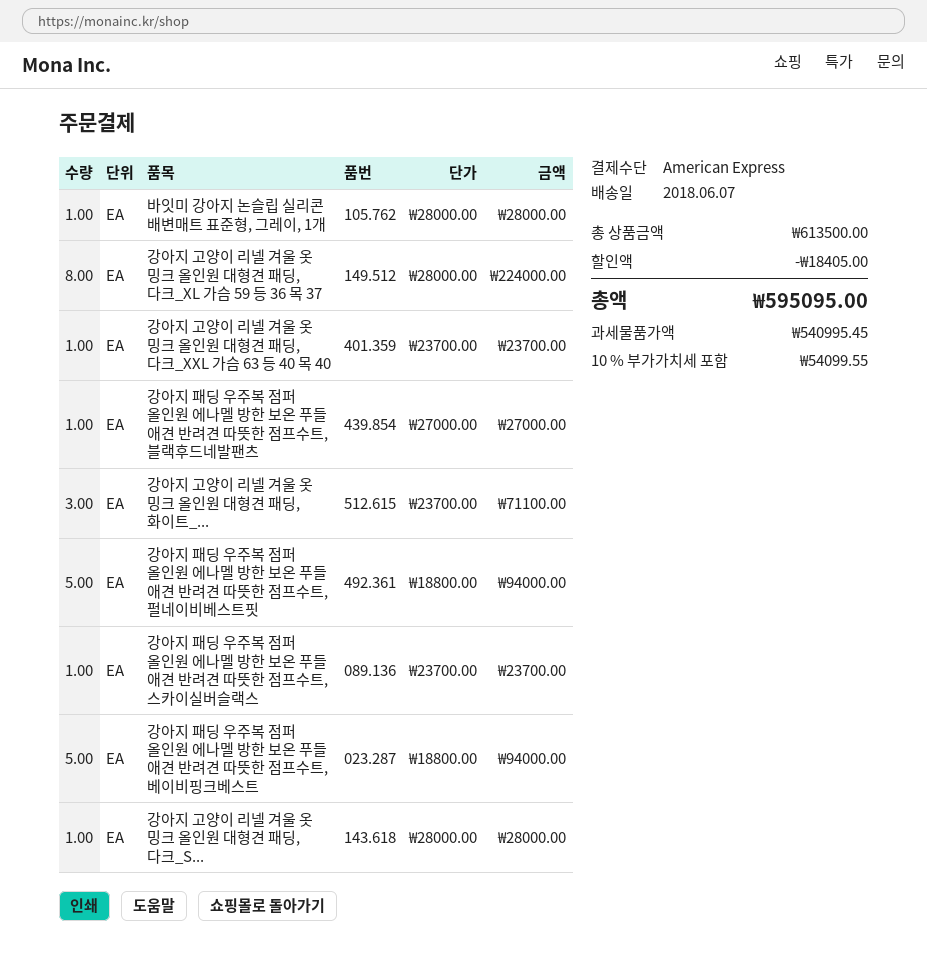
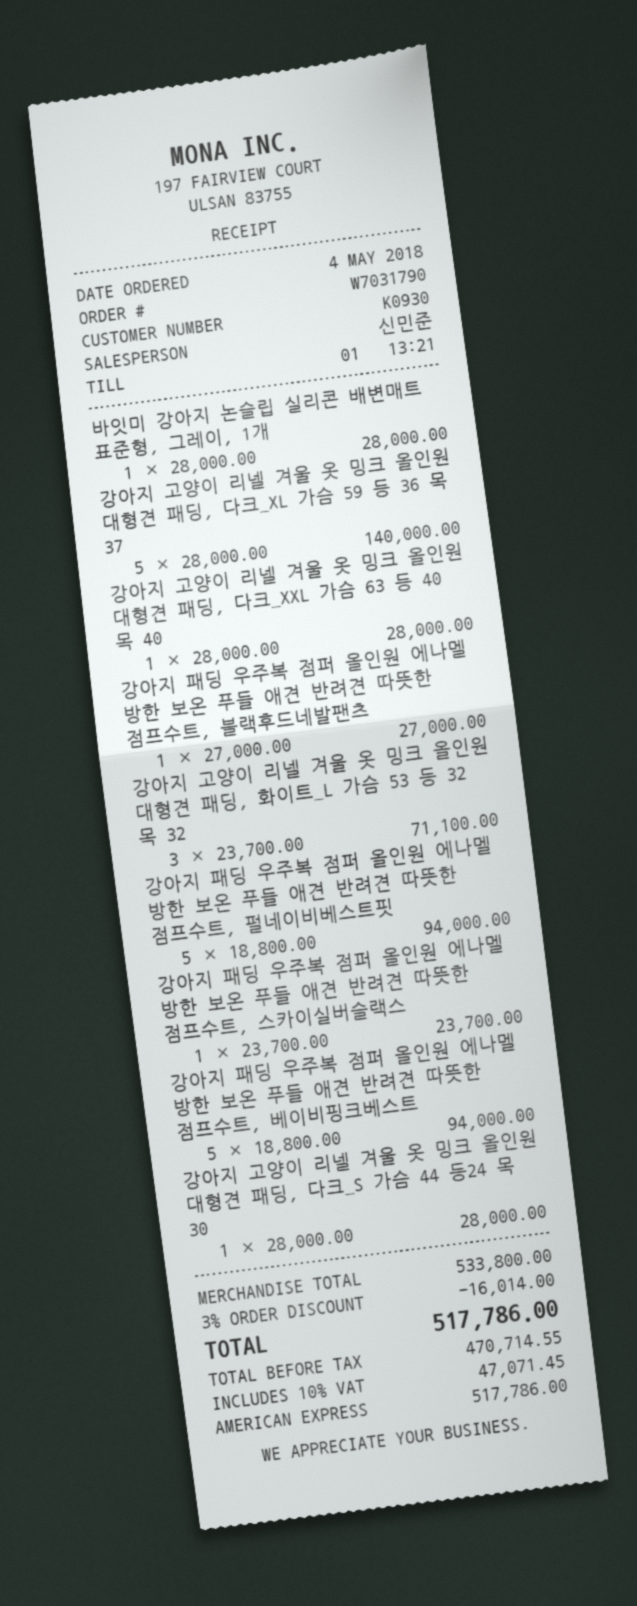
강아지 고양이 리넬 겨울 옷 밍크 올인원 대형견 패딩, 다크_XL 가슴 59 등 36 목 37: 8 x 28000.00 = 224000.00 -> 5 x 28000.00 = 140000.00
강아지 고양이 리넬 겨울 옷 밍크 올인원 대형견 패딩, 다크_XXL 가슴 63 등 40 목 40: 1 x 23700.00 = 23700.00 -> 1 x 28000.00 = 28000.00
subtotal: 613500.00 -> 533800.00
discount: 18405.00 -> 16014.00
net: 540995.45 -> 470714.55
tax: 10% = 54099.55 -> 10% = 47071.45
total: 595095.00 -> 517786.00

